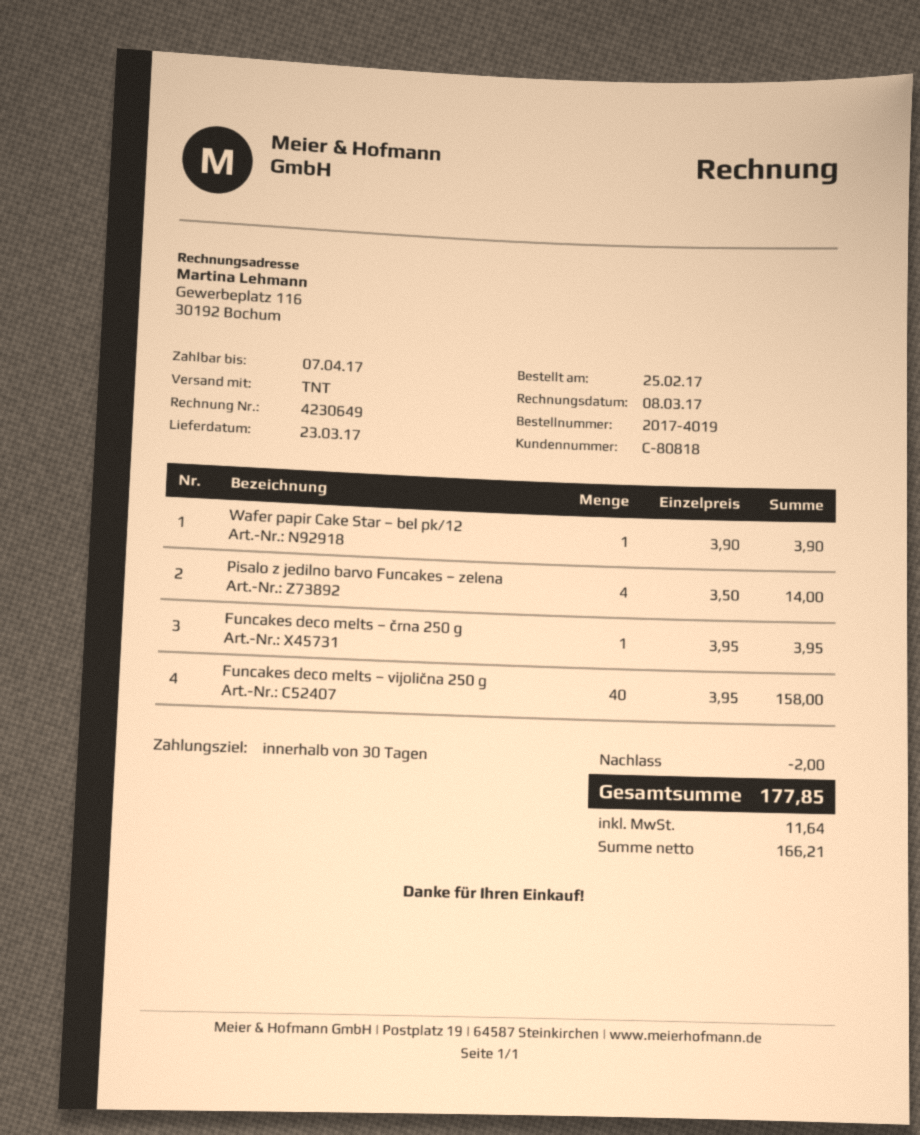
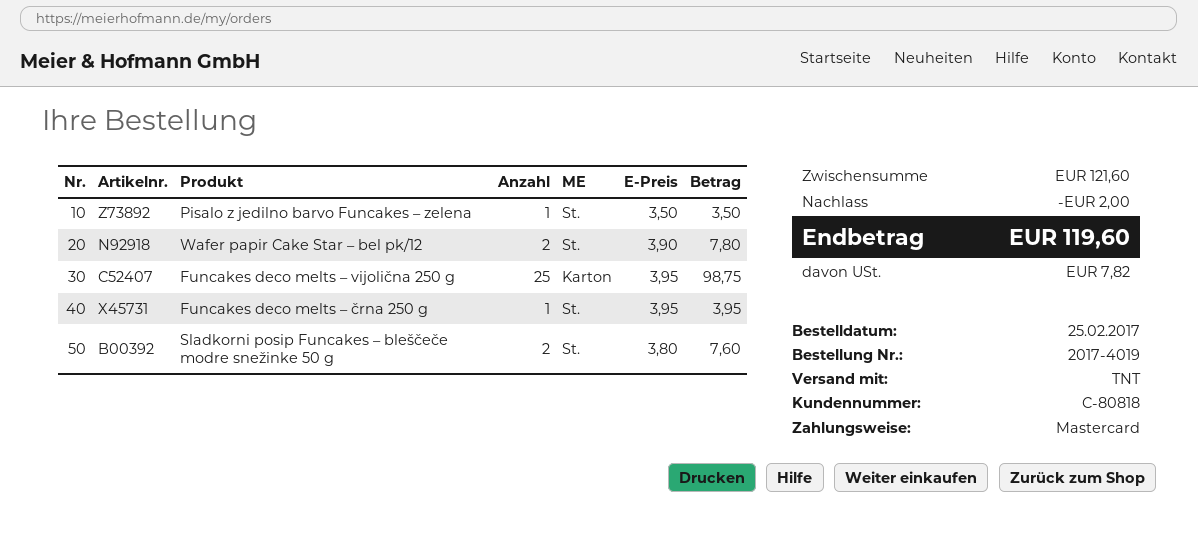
Wafer papir Cake Star – bel pk/12: 1 x 3.90 = 3.90 -> 2 x 3.90 = 7.80
Pisalo z jedilno barvo Funcakes – zelena: 4 x 3.50 = 14.00 -> 1 x 3.50 = 3.50
Funcakes deco melts – vijolična 250 g: 40 x 3.95 = 158.00 -> 25 x 3.95 = 98.75
Sladkorni posip Funcakes – bleščeče modre snežinke 50 g: none -> 2 x 3.80 = 7.60
tax: 11.64 -> 7.82
total: 177.85 -> 119.60

